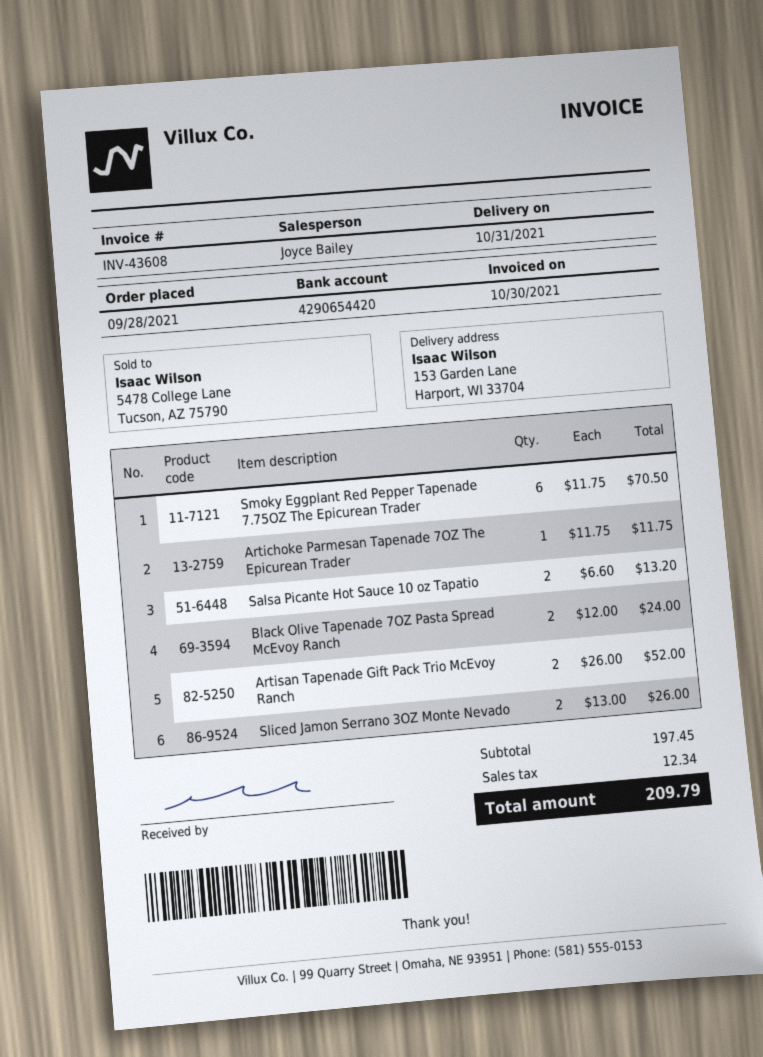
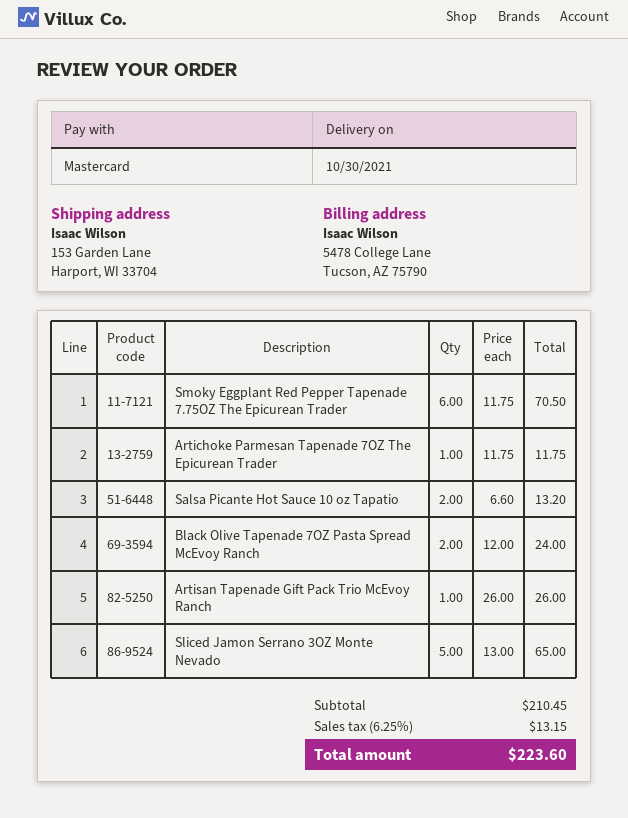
delivery date: 2021-10-31 -> 2021-10-30
Artisan Tapenade Gift Pack Trio McEvoy Ranch: 2 x 26.00 = 52.00 -> 1 x 26.00 = 26.00
Sliced Jamon Serrano 3OZ Monte Nevado: 2 x 13.00 = 26.00 -> 5 x 13.00 = 65.00
subtotal: 197.45 -> 210.45
tax: 12.34 -> 13.15
total: 209.79 -> 223.60

